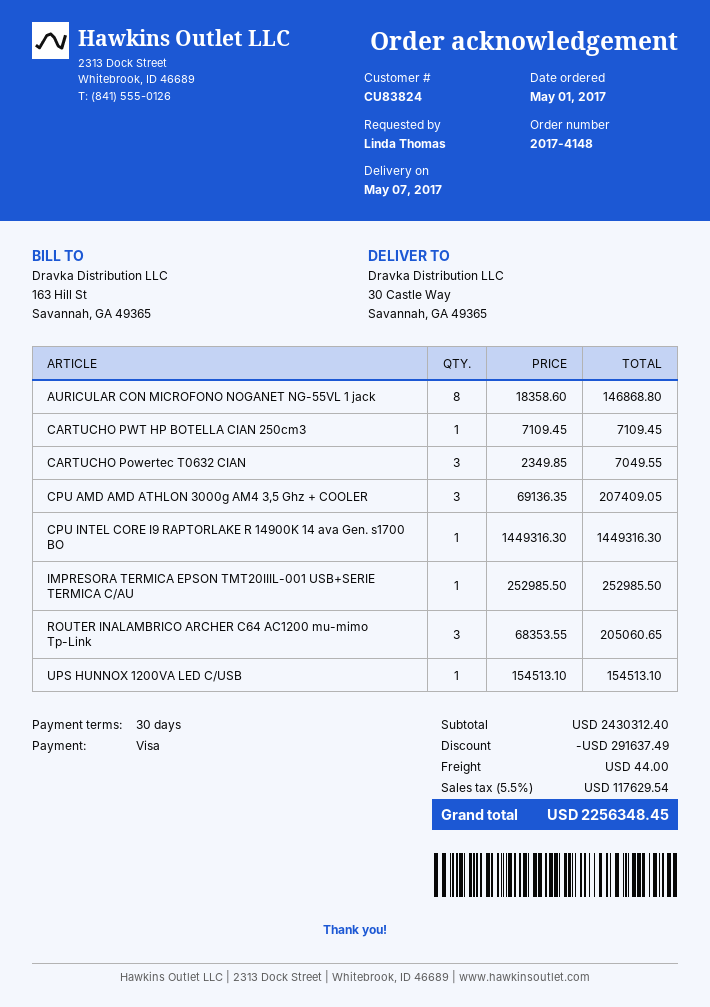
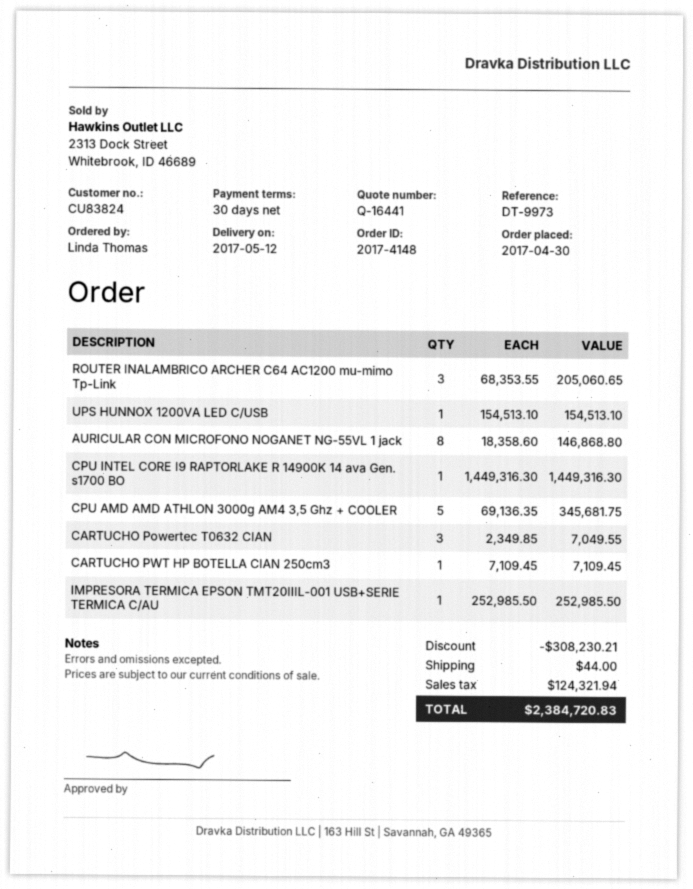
order date: 2017-05-01 -> 2017-04-30
delivery date: 2017-05-07 -> 2017-05-12
CPU AMD AMD ATHLON 3000g AM4 3,5 Ghz + COOLER: 3 x 69136.35 = 207409.05 -> 5 x 69136.35 = 345681.75
discount: 291637.49 -> 308230.21
tax: 117629.54 -> 124321.94
total: 2256348.45 -> 2384720.83

